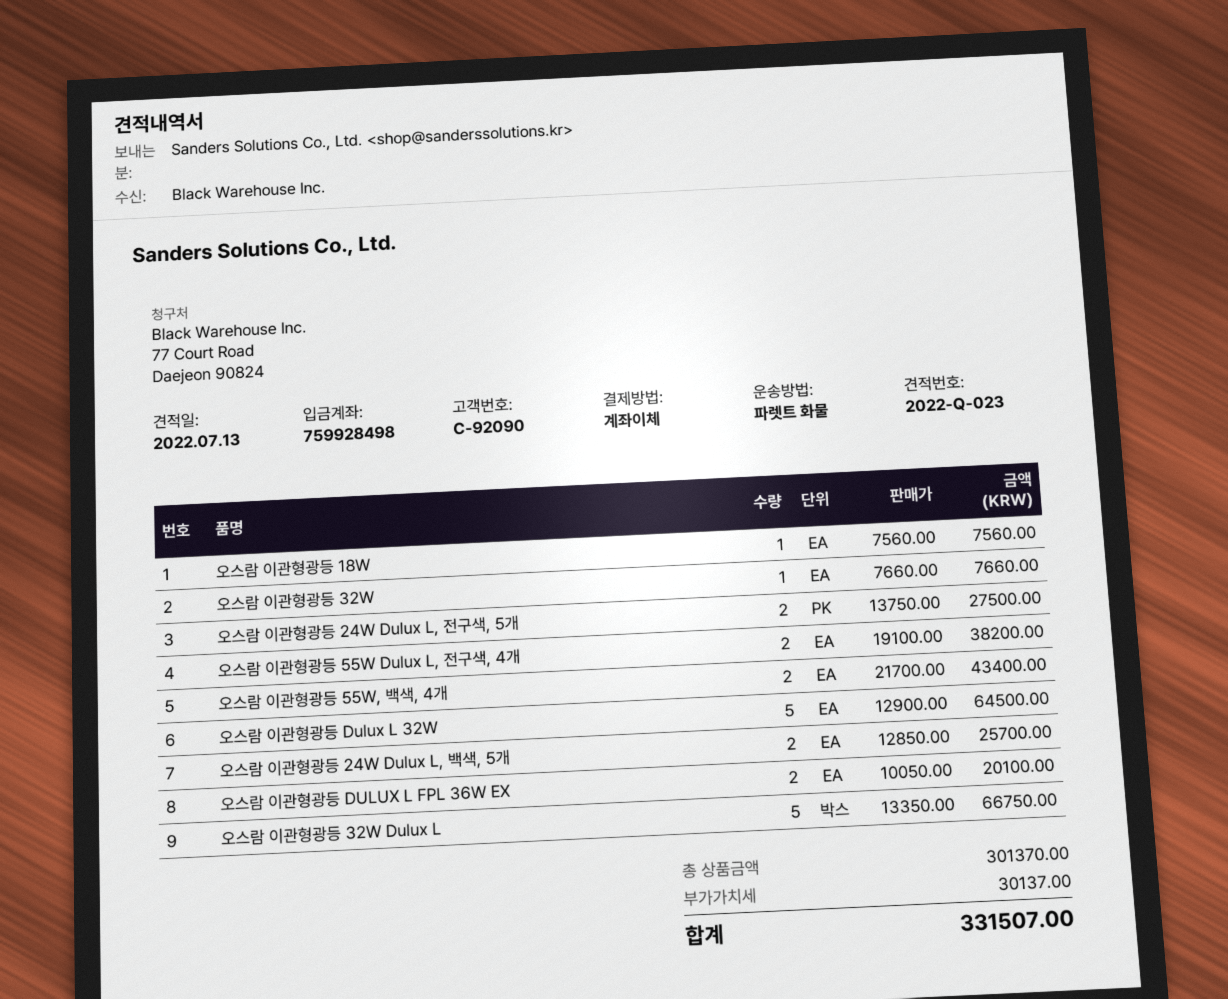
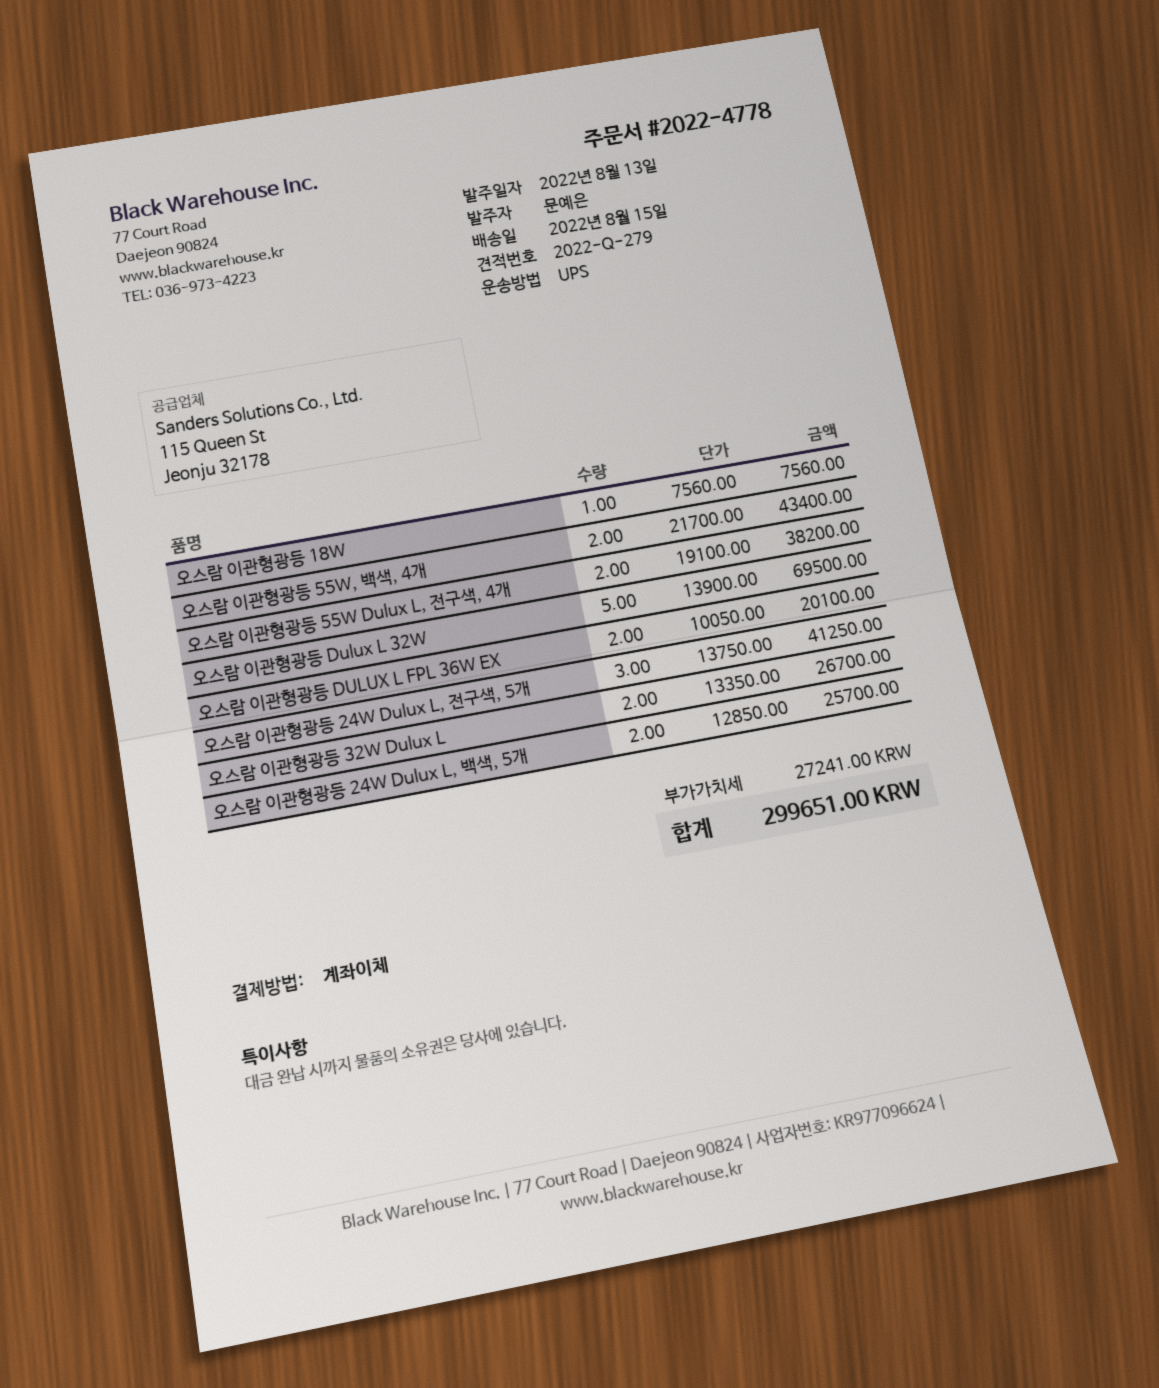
quote number: 2022-Q-023 -> 2022-Q-279
shipping method: pallet freight -> UPS
오스람 이관형광등 32W: 1 x 7660.00 = 7660.00 -> none
오스람 이관형광등 24W Dulux L, 전구색, 5개: 2 x 13750.00 = 27500.00 -> 3 x 13750.00 = 41250.00
오스람 이관형광등 Dulux L 32W: 5 x 12900.00 = 64500.00 -> 5 x 13900.00 = 69500.00
오스람 이관형광등 32W Dulux L: 5 x 13350.00 = 66750.00 -> 2 x 13350.00 = 26700.00
tax: 30137.00 -> 27241.00
total: 331507.00 -> 299651.00

